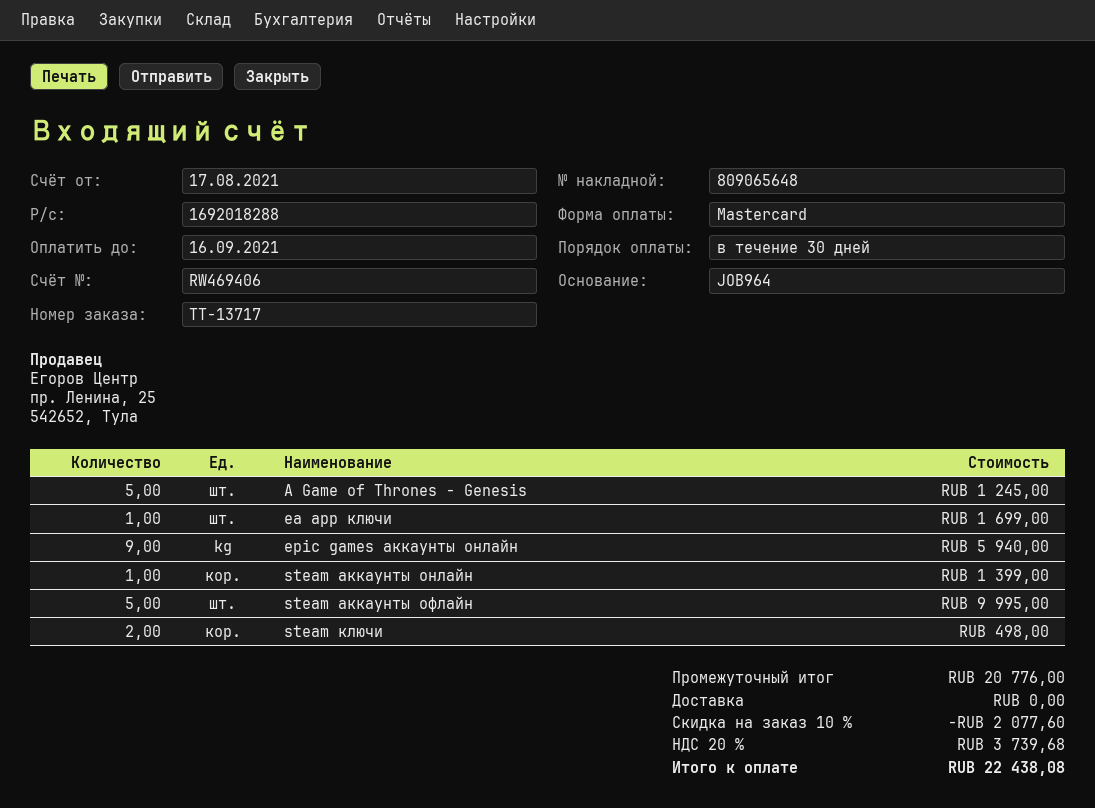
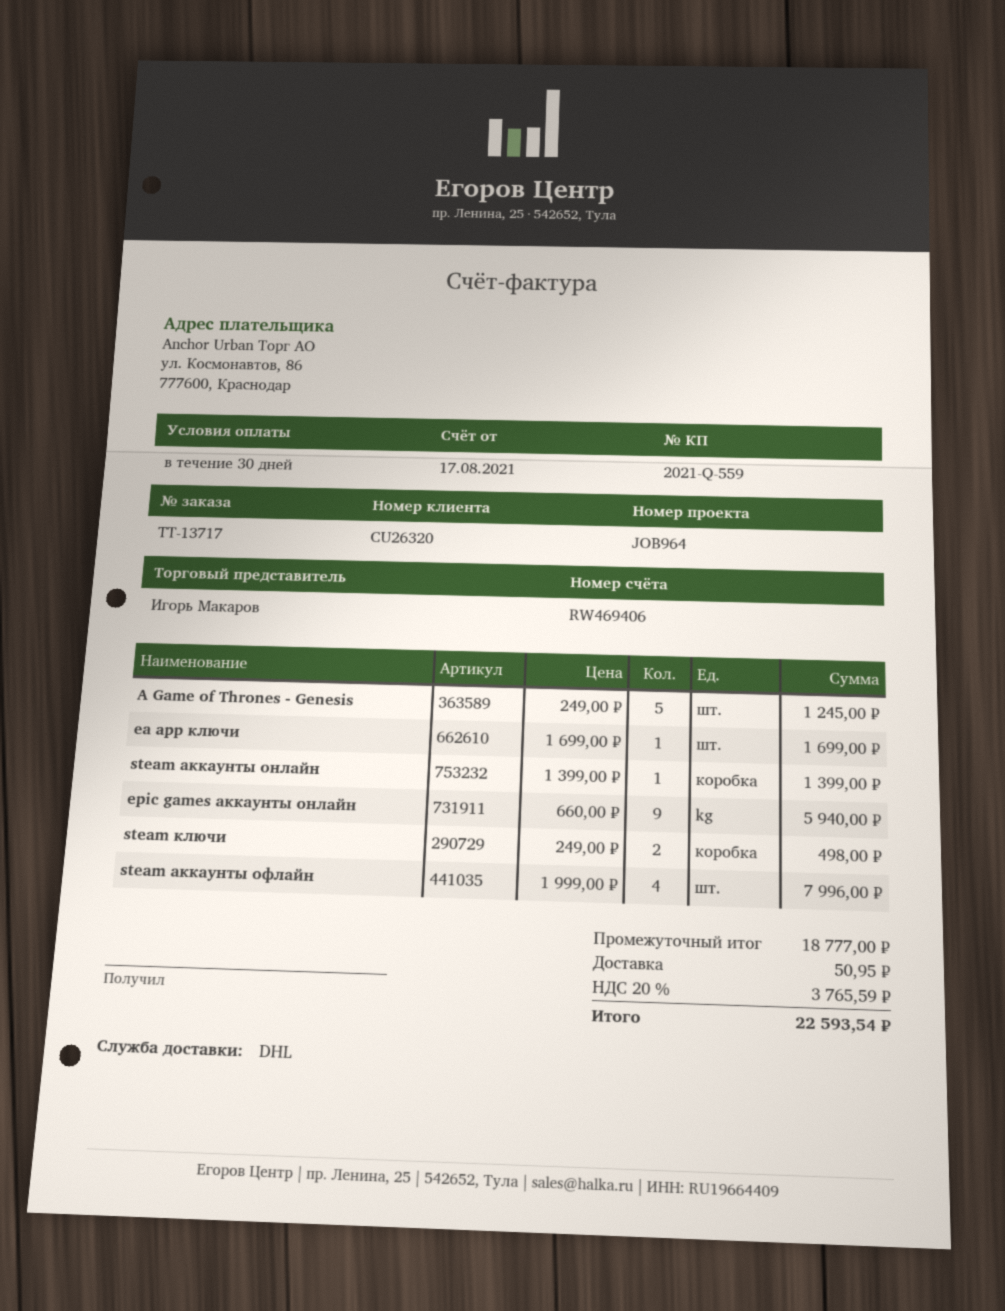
steam аккаунты офлайн: 5 for 9995.00 -> 4 for 7996.00
subtotal: 20776.00 -> 18777.00
discount: 10% = 2077.60 -> none
shipping: 0.00 -> 50.95
tax: 20% = 3739.68 -> 20% = 3765.59
total: 22438.08 -> 22593.54

